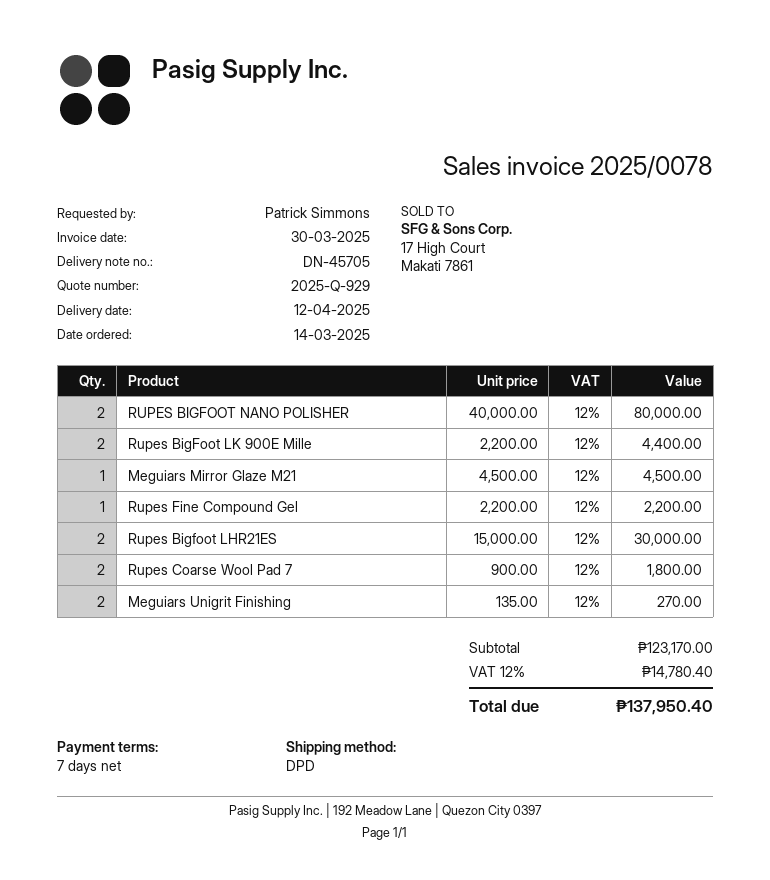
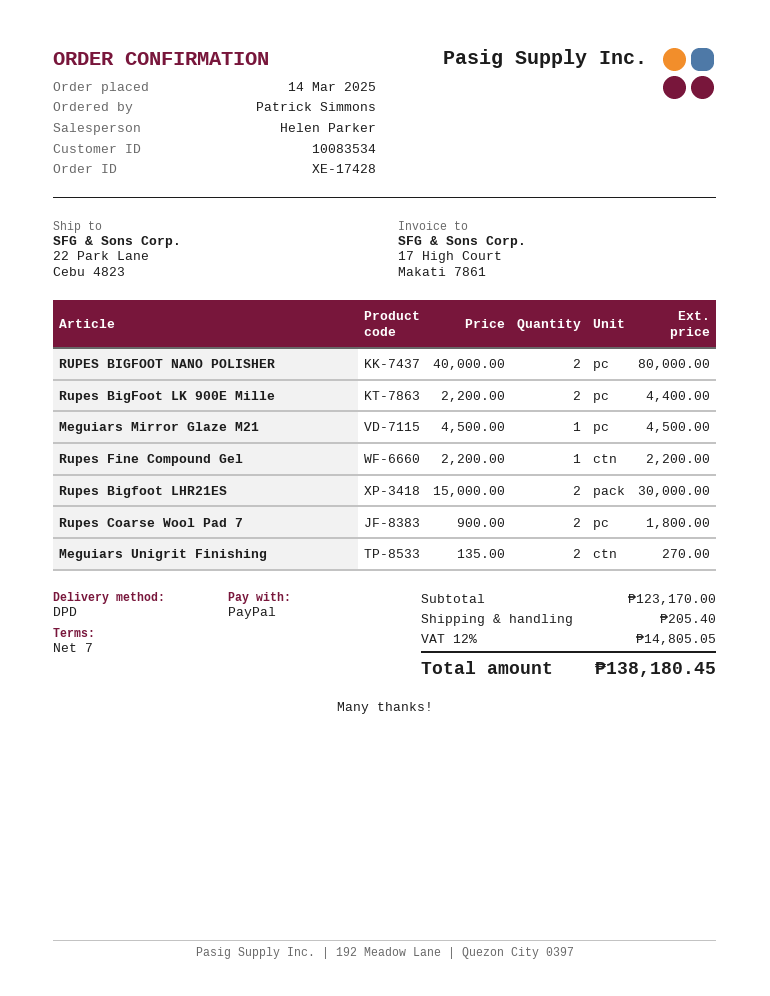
shipping: none -> 205.40
tax: 12% = 14780.40 -> 12% = 14805.05
total: 137950.40 -> 138180.45

